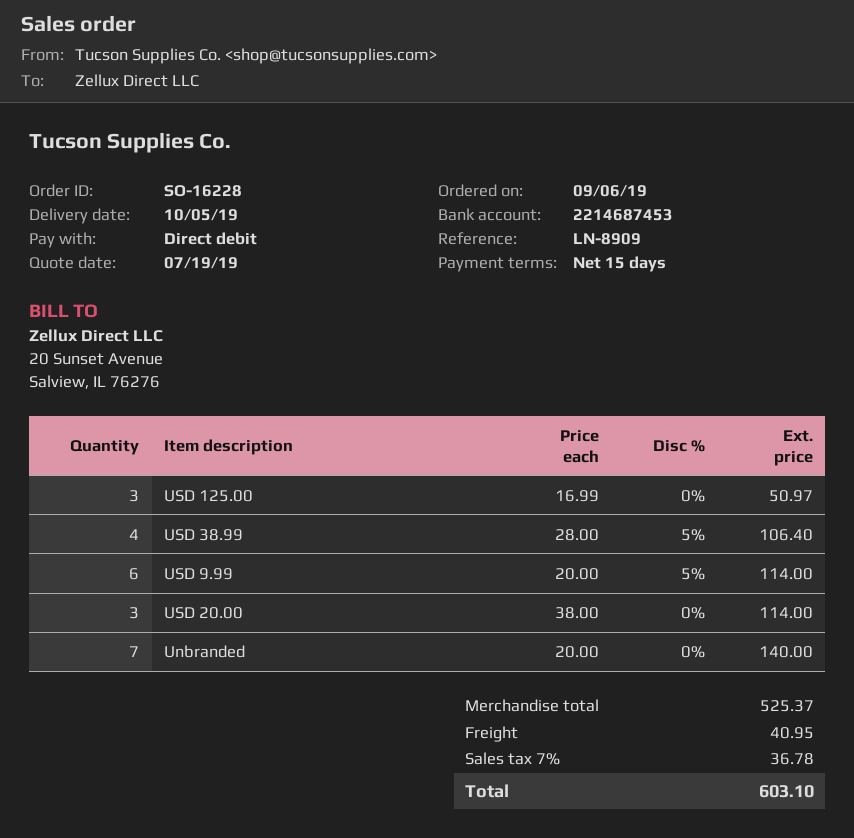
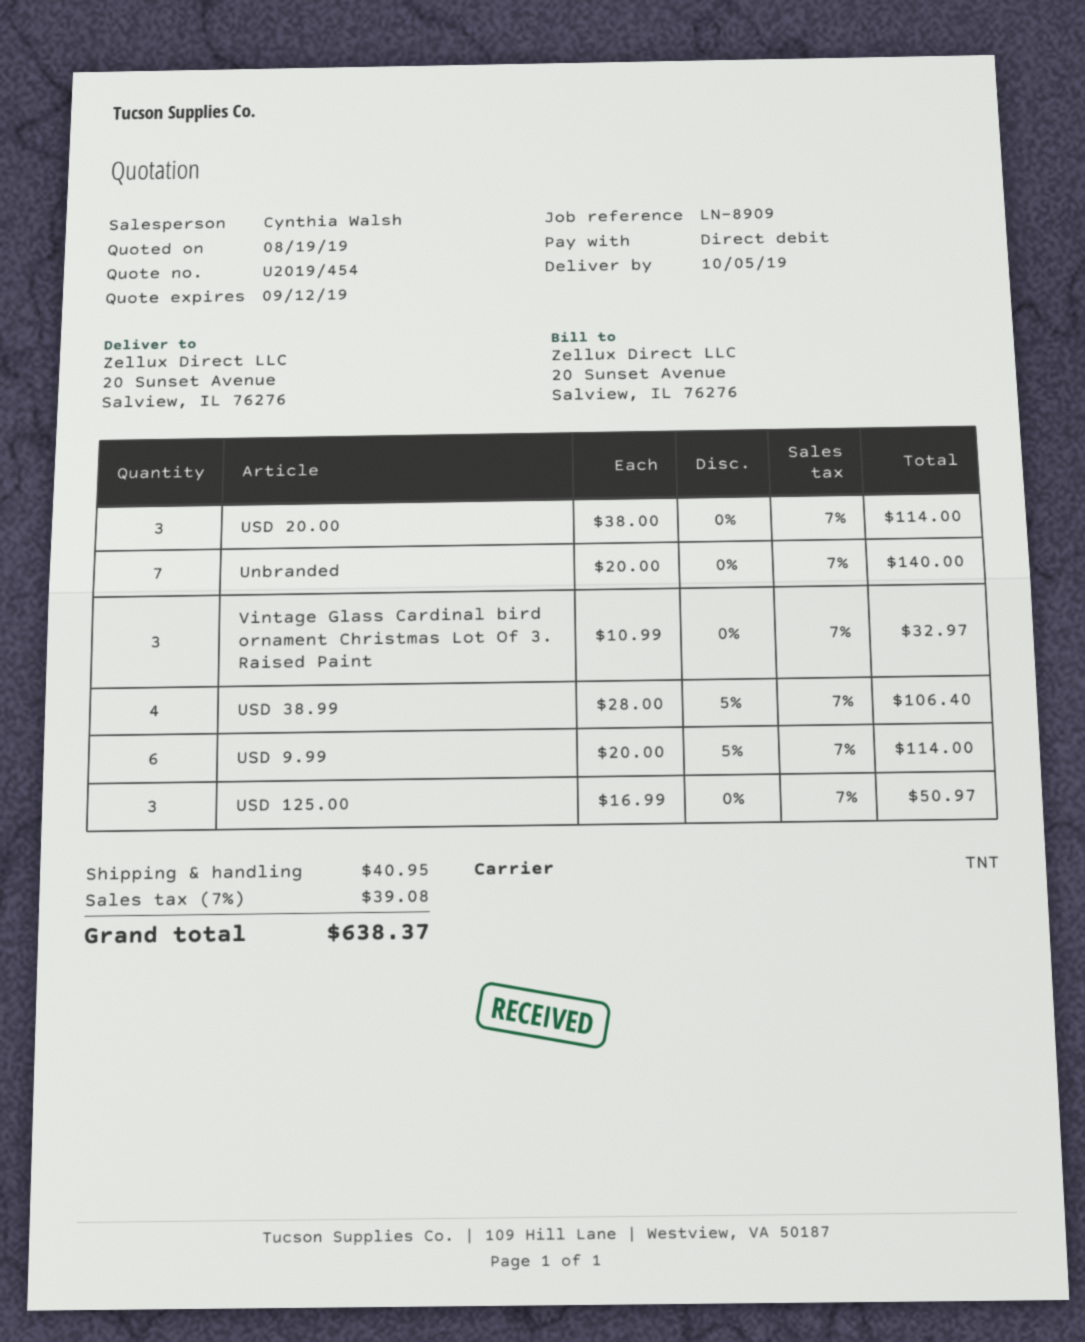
quote date: 2019-07-19 -> 2019-08-19
Vintage Glass Cardinal bird ornament Christmas Lot Of 3. Raised Paint: none -> 3 x 10.99 = 32.97
tax: 7% = 36.78 -> 7% = 39.08
total: 603.10 -> 638.37

